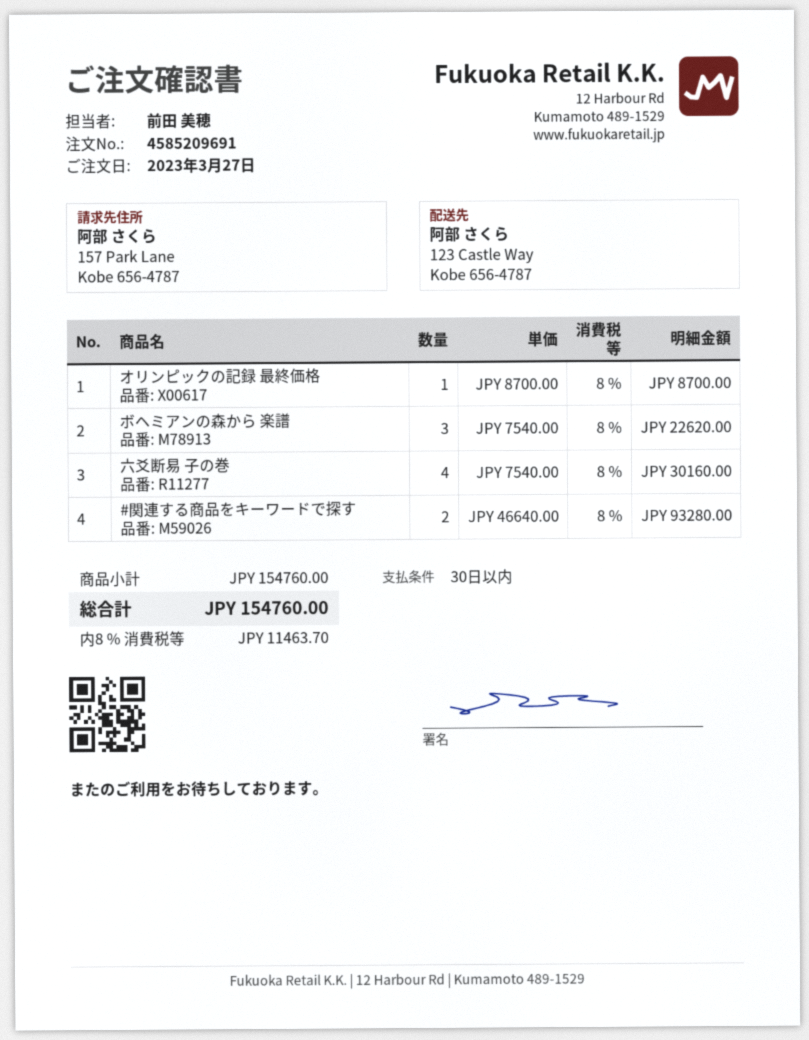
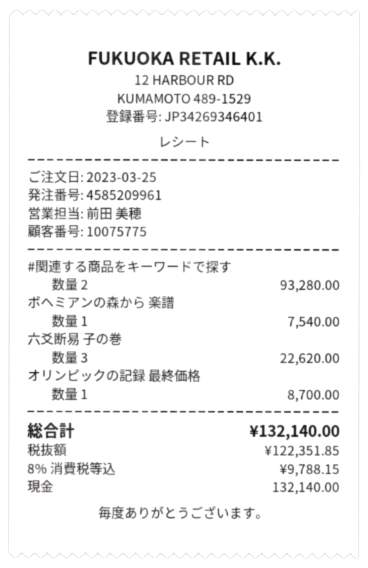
order number: 4585209691 -> 4585209961
order date: 2023-03-27 -> 2023-03-25
ボヘミアンの森から 楽譜: 3 for 22620.00 -> 1 for 7540.00
六爻断易 子の巻: 4 for 30160.00 -> 3 for 22620.00
tax: 8% = 11463.70 -> 8% = 9788.15
total: 154760.00 -> 132140.00

